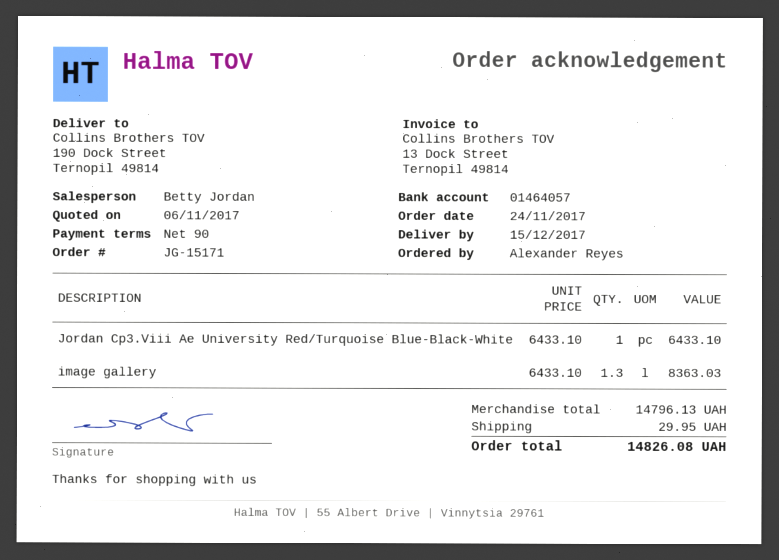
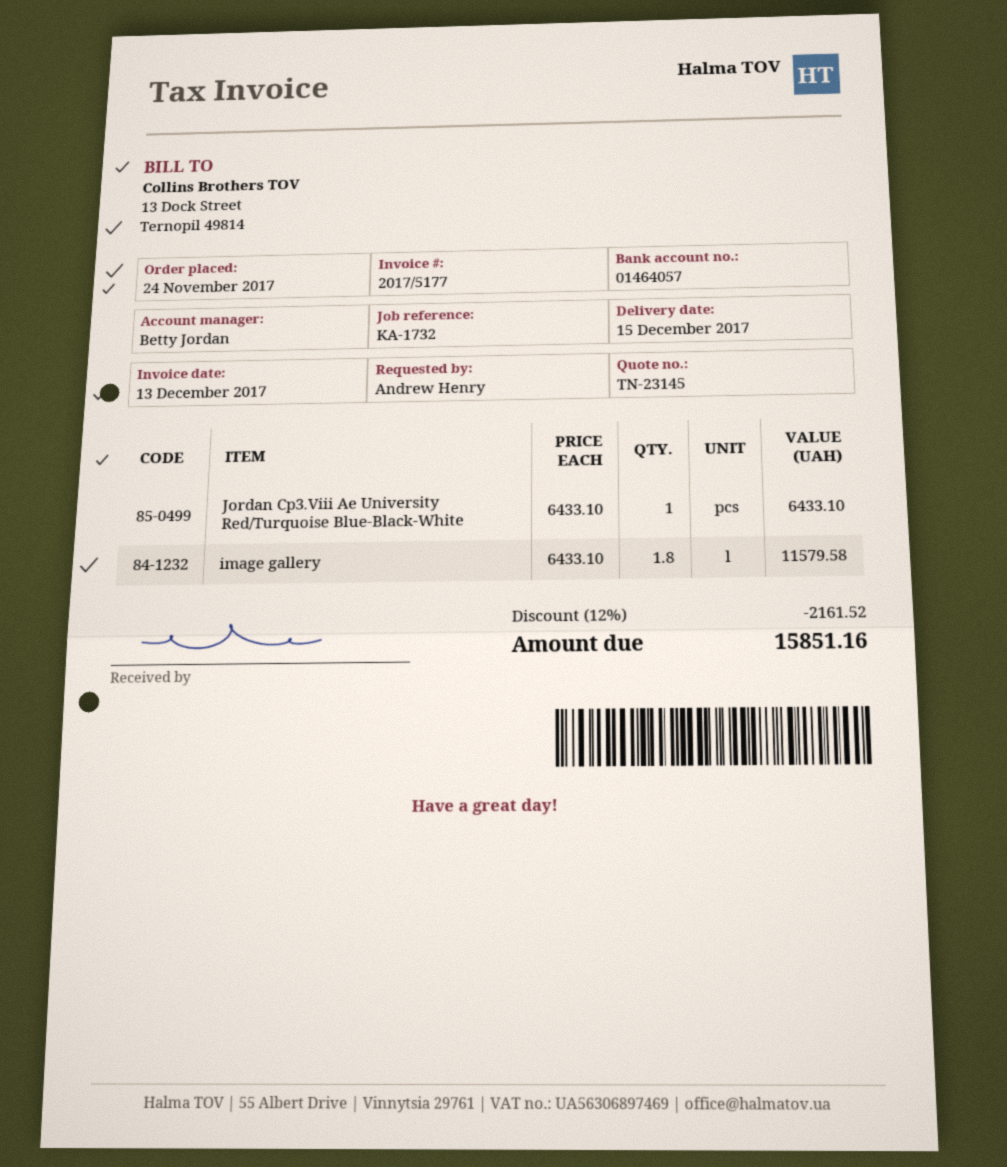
ordered by: Alexander Reyes -> Andrew Henry
image gallery: 1.3 x 6433.10 = 8363.03 -> 1.8 x 6433.10 = 11579.58
discount: none -> 12% = 2161.52
shipping: 29.95 -> none
total: 14826.08 -> 15851.16

